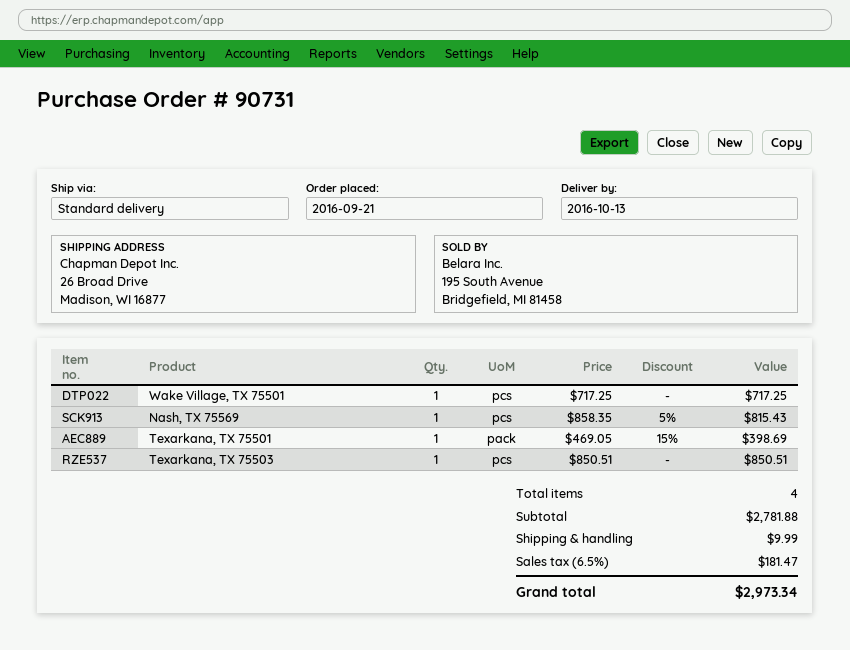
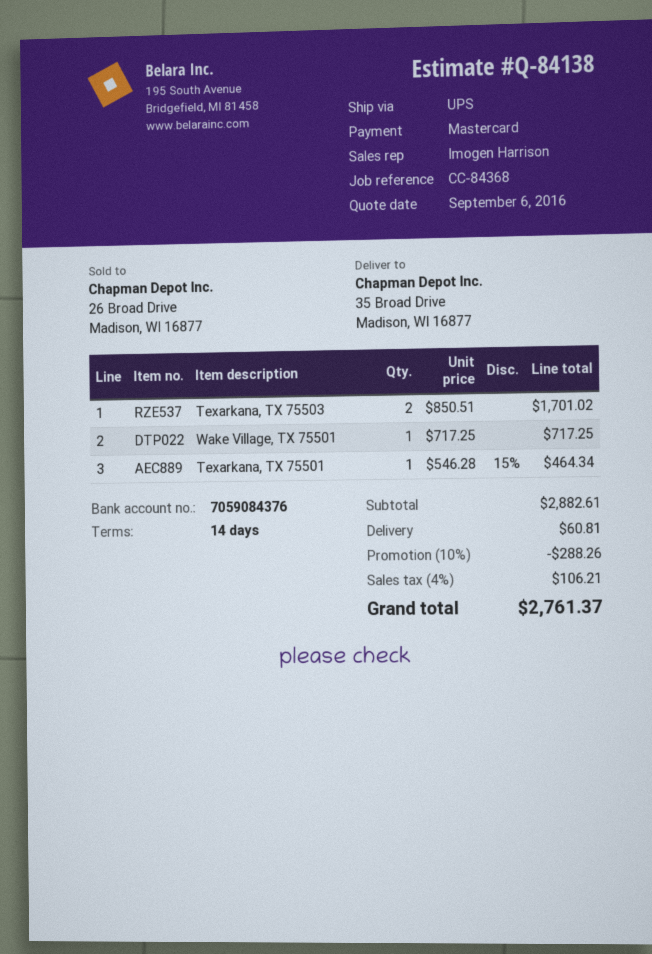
shipping method: standard -> UPS
ship to: 26 Broad Drive, Madison, WI 16877 -> 35 Broad Drive, Madison, WI 16877
Nash, TX 75569: 1 x 858.35 - 5% = 815.43 -> none
Texarkana, TX 75501: 1 x 469.05 - 15% = 398.69 -> 1 x 546.28 - 15% = 464.34
Texarkana, TX 75503: 1 x 850.51 = 850.51 -> 2 x 850.51 = 1701.02
subtotal: 2781.88 -> 2882.61
discount: none -> 10% = 288.26
shipping: 9.99 -> 60.81
tax: 6.5% = 181.47 -> 4% = 106.21
total: 2973.34 -> 2761.37

